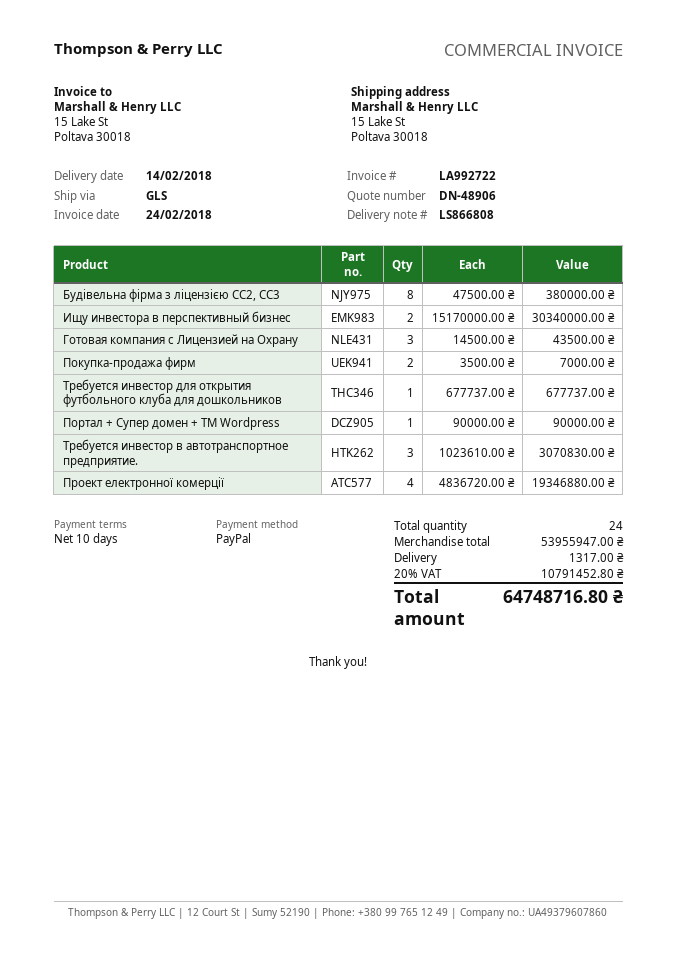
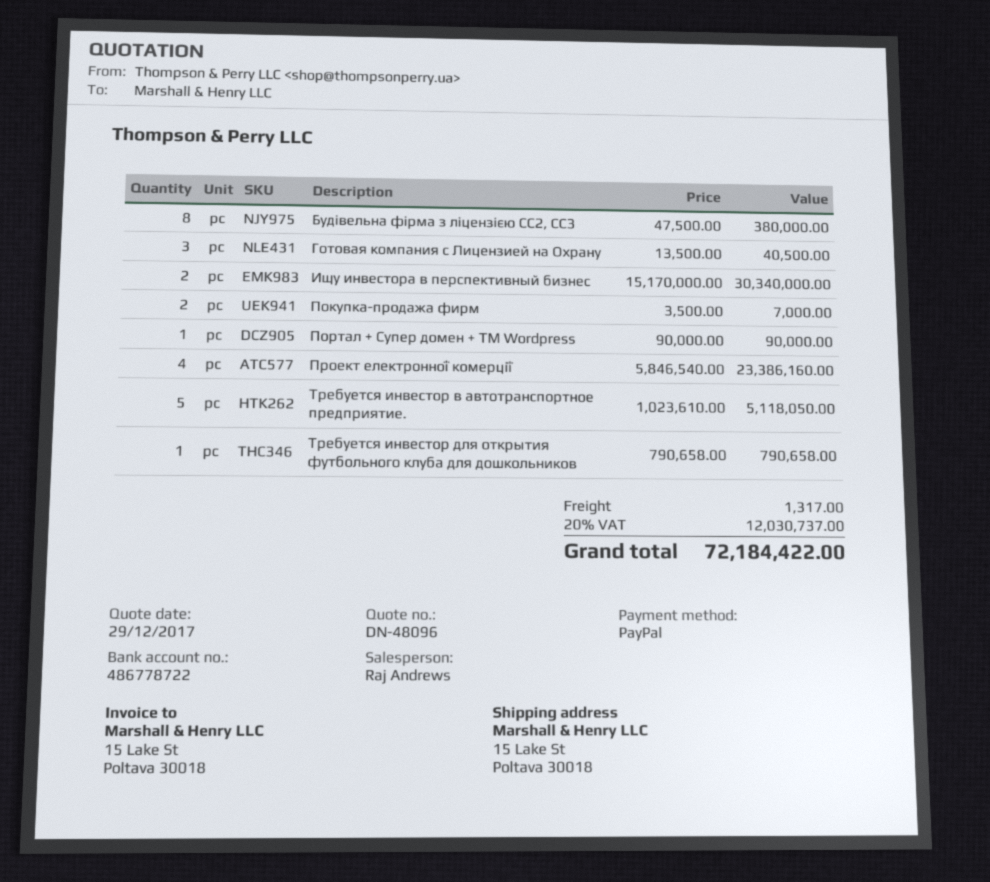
quote number: DN-48906 -> DN-48096
Готовая компания с Лицензией на Охрану: 3 x 14500.00 = 43500.00 -> 3 x 13500.00 = 40500.00
Требуется инвестор для открытия футбольного клуба для дошкольников: 1 x 677737.00 = 677737.00 -> 1 x 790658.00 = 790658.00
Требуется инвестор в автотранспортное предприятие.: 3 x 1023610.00 = 3070830.00 -> 5 x 1023610.00 = 5118050.00
Проект електронної комерції: 4 x 4836720.00 = 19346880.00 -> 4 x 5846540.00 = 23386160.00
tax: 20% = 10791452.80 -> 20% = 12030737.00
total: 64748716.80 -> 72184422.00

